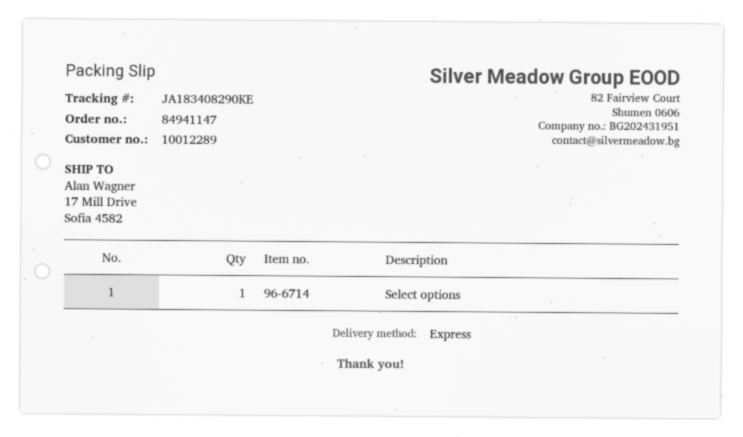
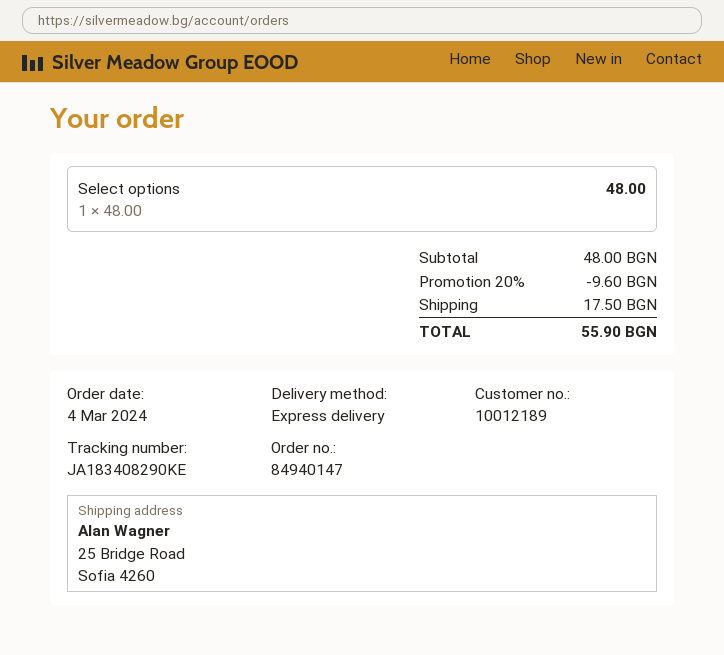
order number: 84941147 -> 84940147
customer number: 10012289 -> 10012189
ship to: 17 Mill Drive, Sofia 4582 -> 25 Bridge Road, Sofia 4260

